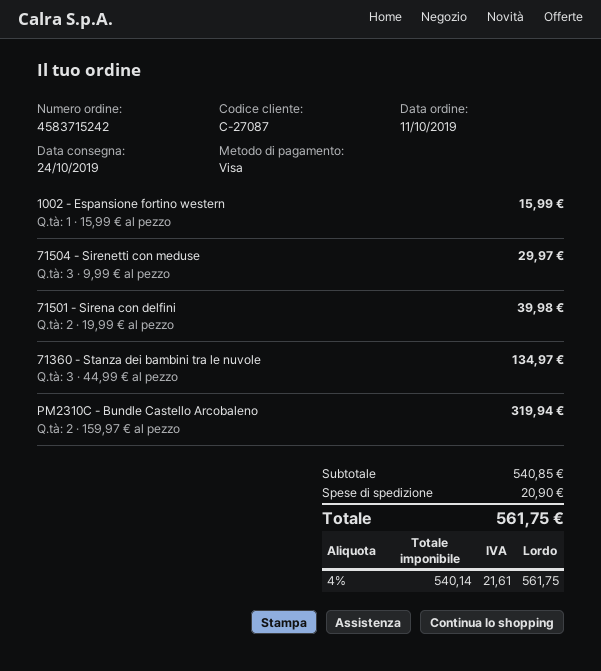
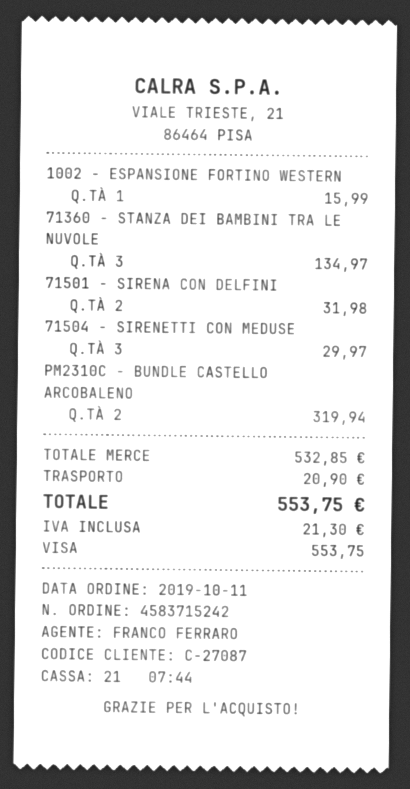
71501 - Sirena con delfini: 2 for 39.98 -> 2 for 31.98
subtotal: 540.85 -> 532.85
tax: 21.61 -> 21.30
total: 561.75 -> 553.75

